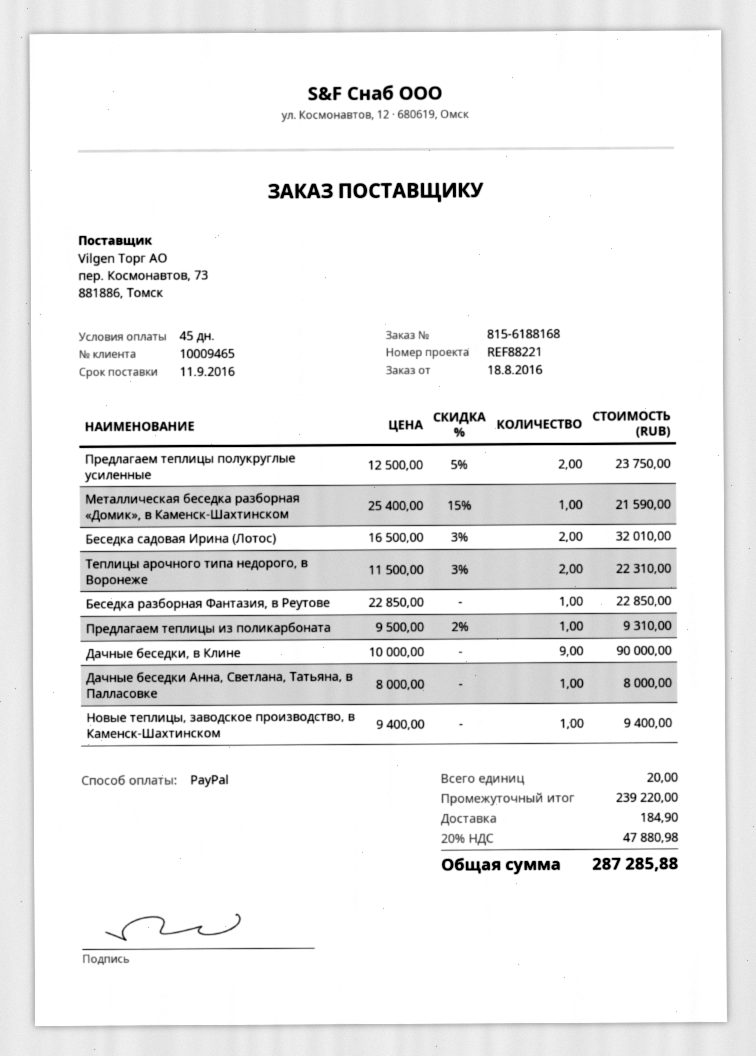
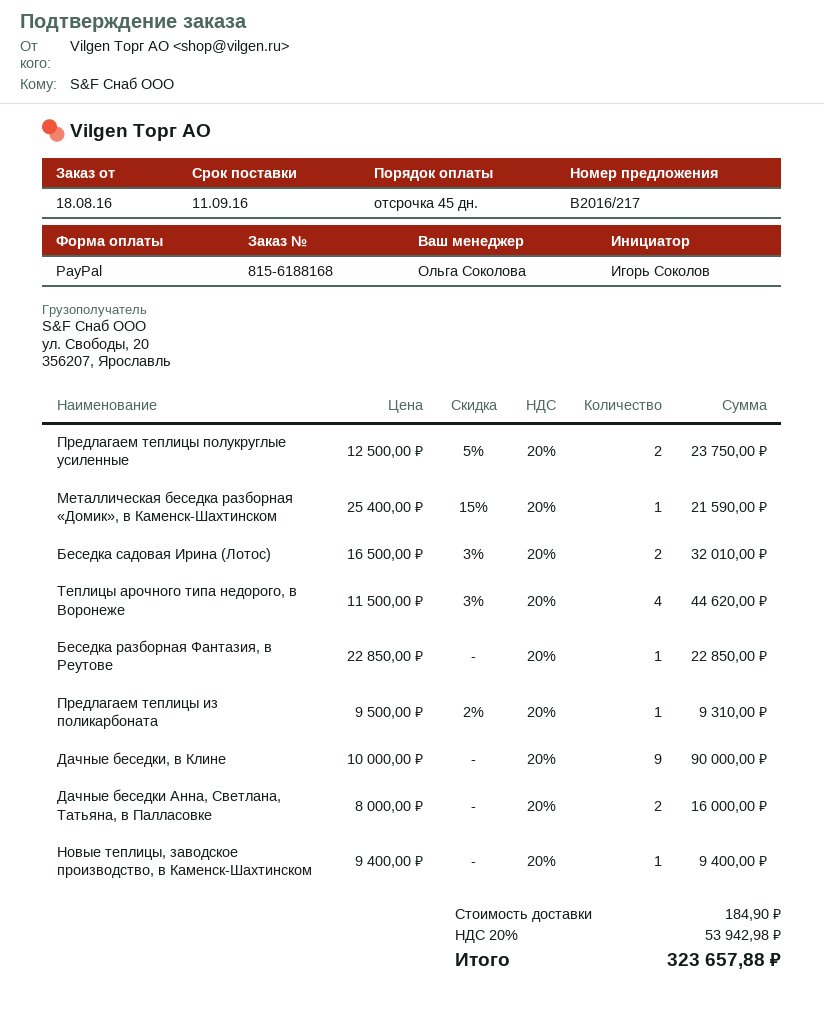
Теплицы арочного типа недорого, в Воронеже: 2 x 11500.00 - 3% = 22310.00 -> 4 x 11500.00 - 3% = 44620.00
Дачные беседки Анна, Светлана, Татьяна, в Палласовке: 1 x 8000.00 = 8000.00 -> 2 x 8000.00 = 16000.00
tax: 20% = 47880.98 -> 20% = 53942.98
total: 287285.88 -> 323657.88

